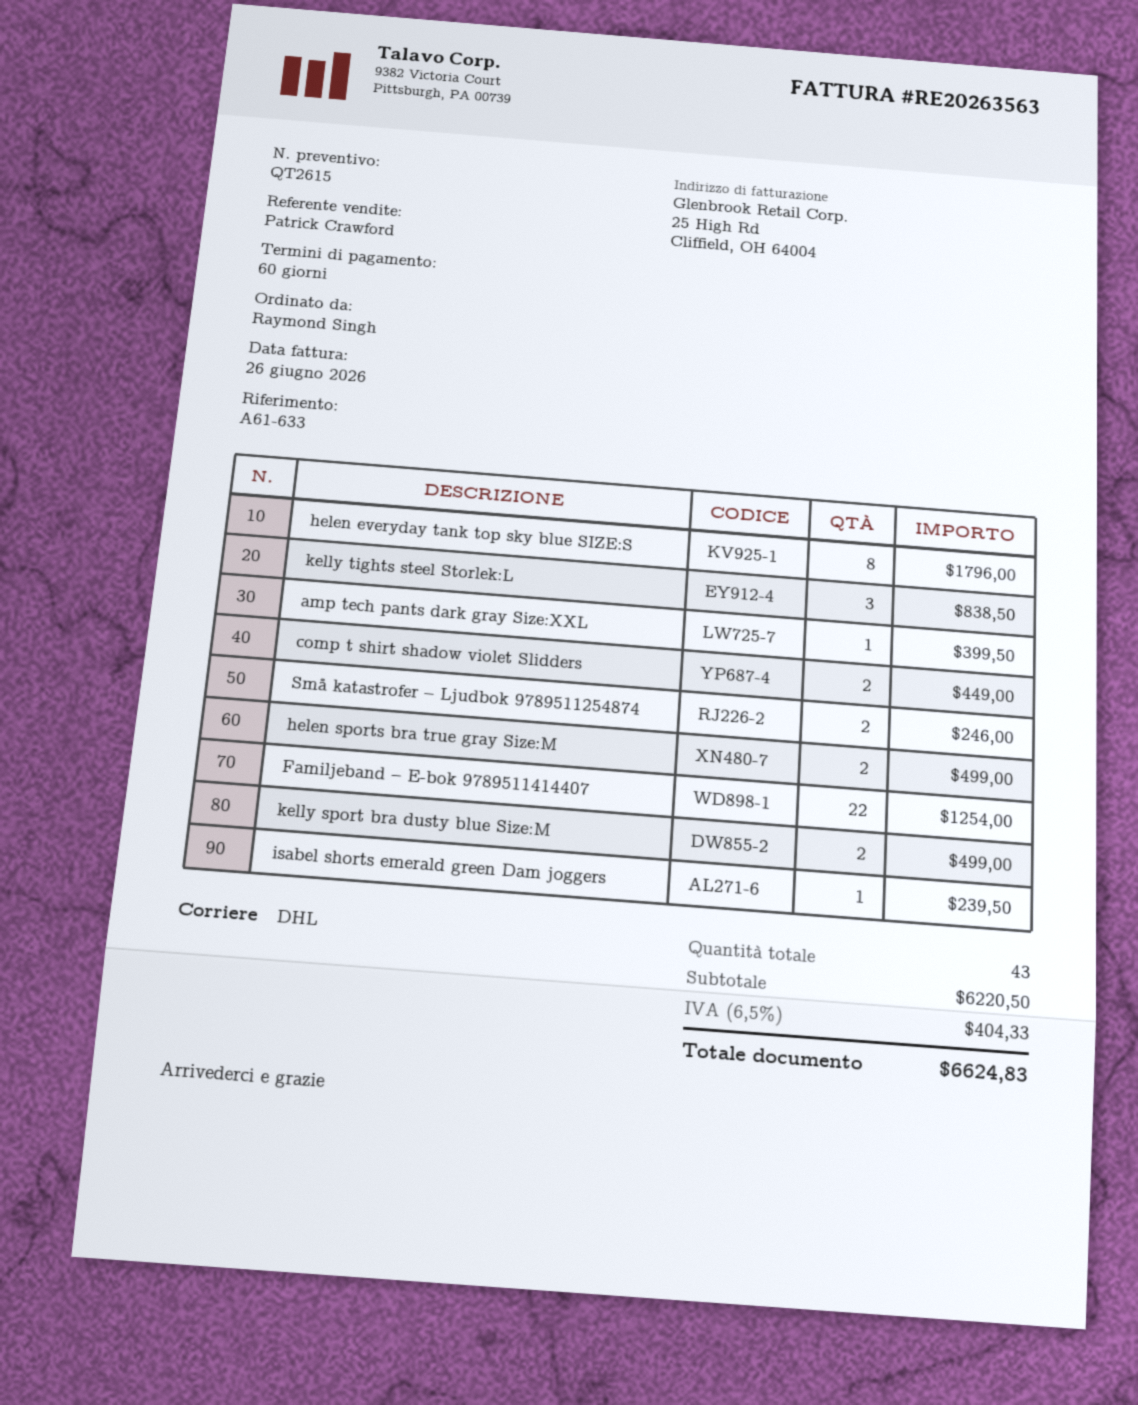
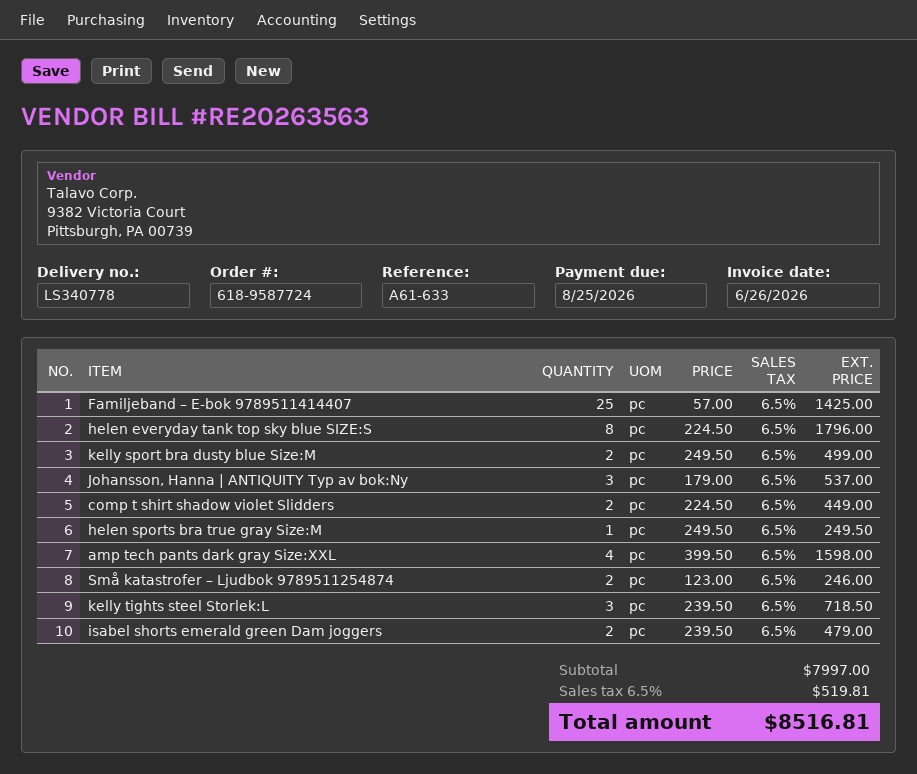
kelly tights steel Storlek:L: 3 for 838.50 -> 3 for 718.50
amp tech pants dark gray Size:XXL: 1 for 399.50 -> 4 for 1598.00
helen sports bra true gray Size:M: 2 for 499.00 -> 1 for 249.50
Familjeband – E-bok 9789511414407: 22 for 1254.00 -> 25 for 1425.00
isabel shorts emerald green Dam joggers: 1 for 239.50 -> 2 for 479.00
Johansson, Hanna | ANTIQUITY Typ av bok:Ny: none -> 3 for 537.00
subtotal: 6220.50 -> 7997.00
tax: 6.5% = 404.33 -> 6.5% = 519.81
total: 6624.83 -> 8516.81

